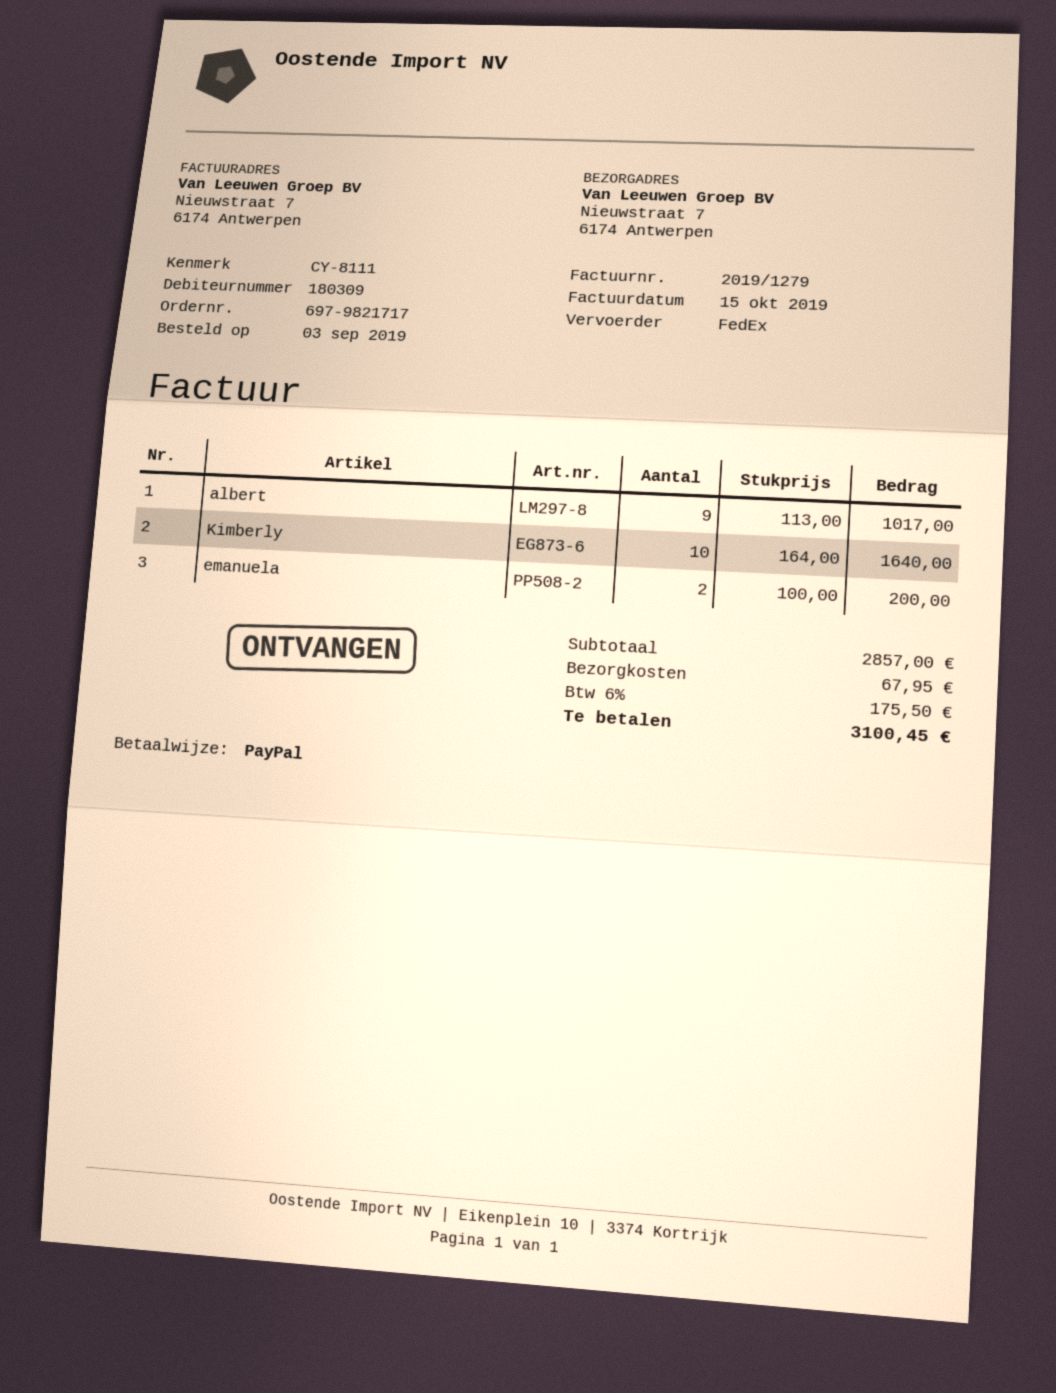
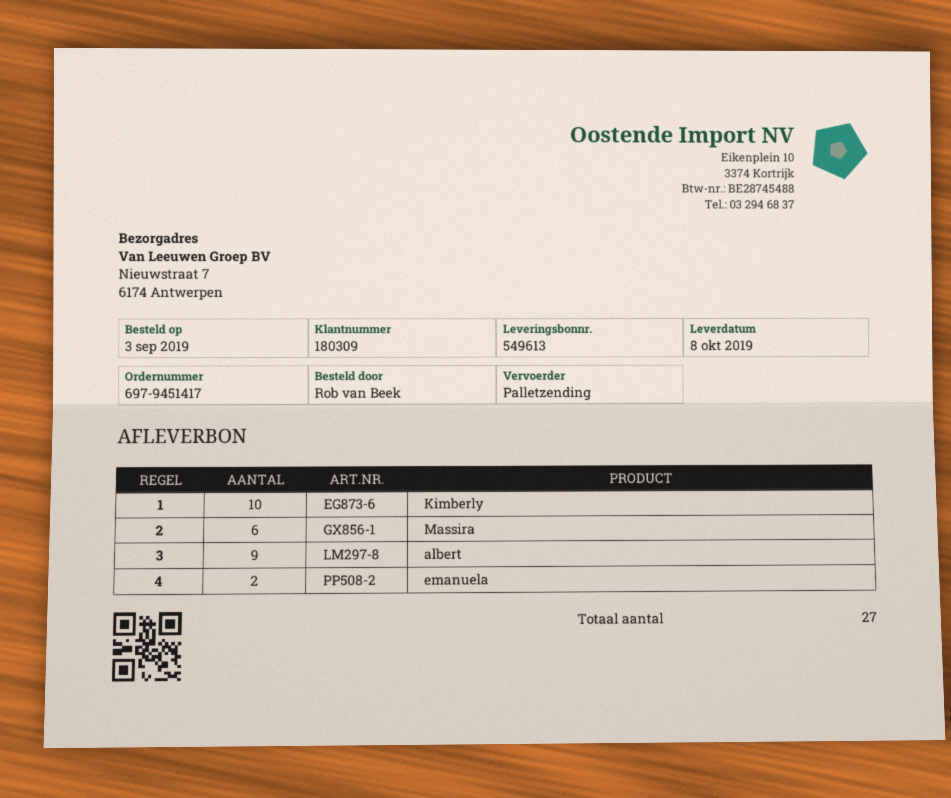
order number: 697-9821717 -> 697-9451417
shipping method: FedEx -> pallet freight
Massira: none -> 6

